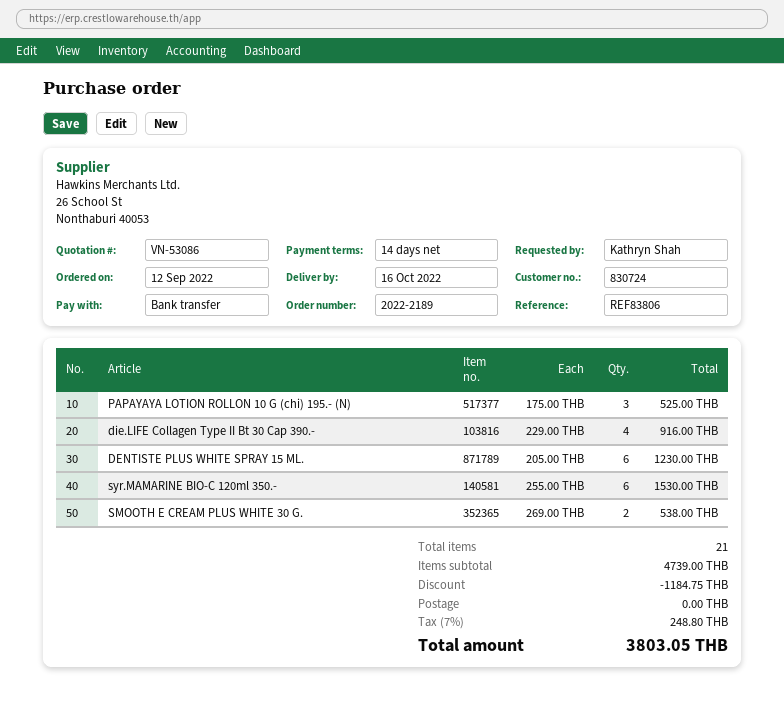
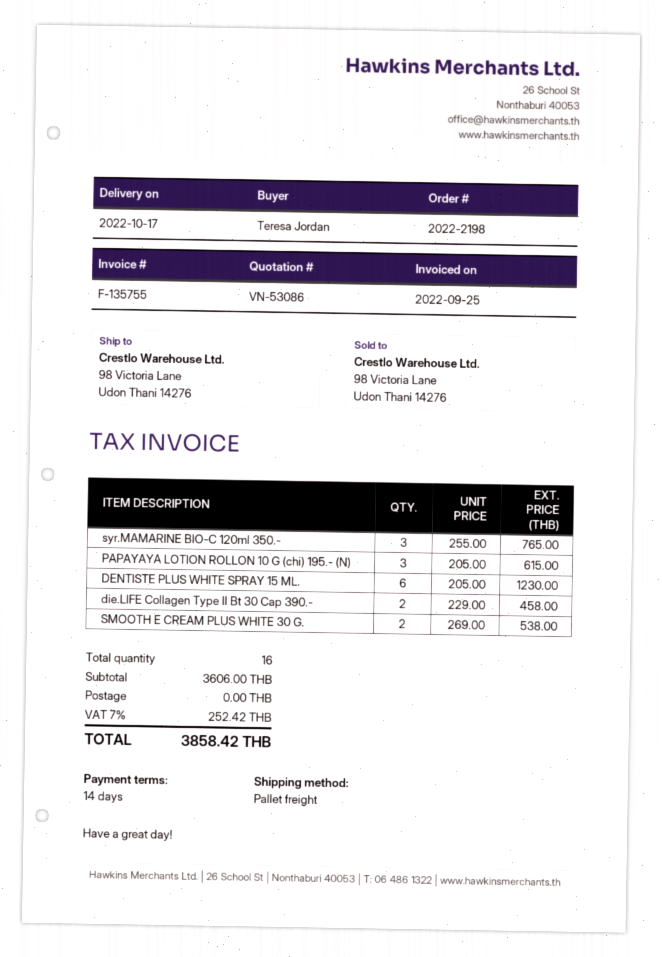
order number: 2022-2189 -> 2022-2198
delivery date: 2022-10-16 -> 2022-10-17
ordered by: Kathryn Shah -> Teresa Jordan
PAPAYAYA LOTION ROLLON 10 G (chi) 195.- (N): 3 x 175.00 = 525.00 -> 3 x 205.00 = 615.00
die.LIFE Collagen Type II Bt 30 Cap 390.-: 4 x 229.00 = 916.00 -> 2 x 229.00 = 458.00
syr.MAMARINE BIO-C 120ml 350.-: 6 x 255.00 = 1530.00 -> 3 x 255.00 = 765.00
total quantity: 21 -> 16
subtotal: 4739.00 -> 3606.00
discount: 1184.75 -> none
tax: 7% = 248.80 -> 7% = 252.42
total: 3803.05 -> 3858.42

